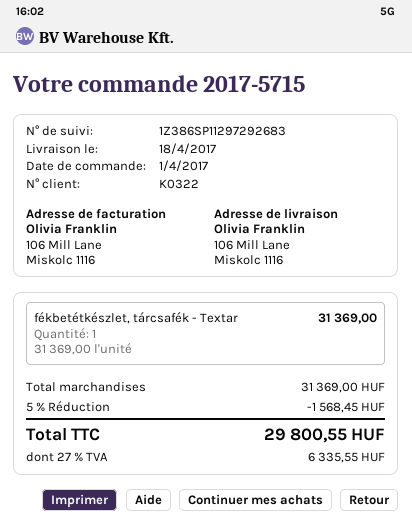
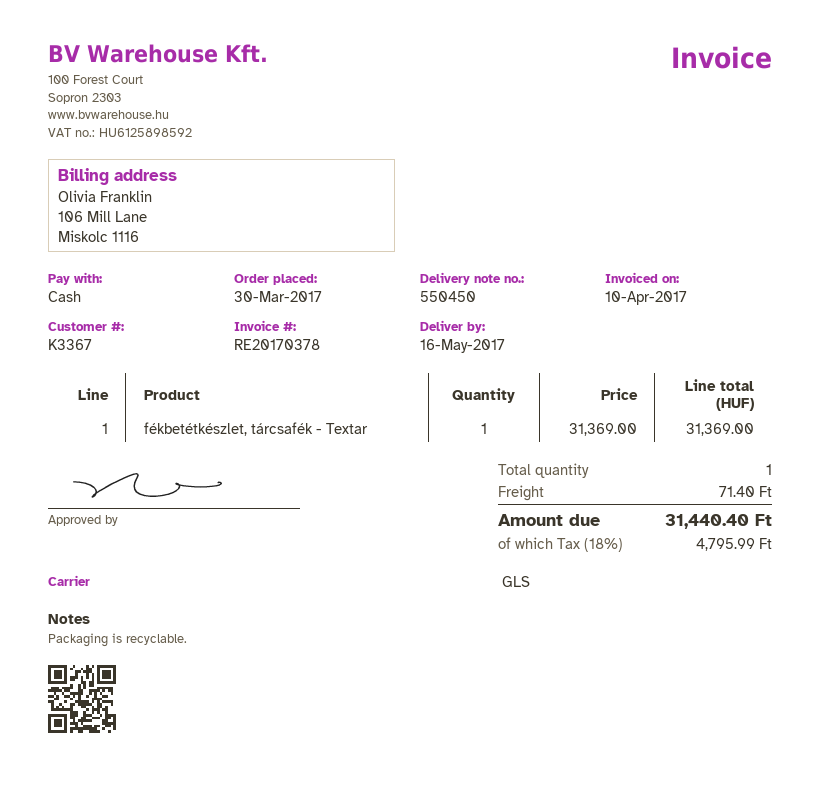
order date: 2017-04-01 -> 2017-03-30
delivery date: 2017-04-18 -> 2017-05-16
customer number: K0322 -> K3367
discount: 5% = 1568.45 -> none
shipping: none -> 71.40
tax: 27% = 6335.55 -> 18% = 4795.99
total: 29800.55 -> 31440.40

